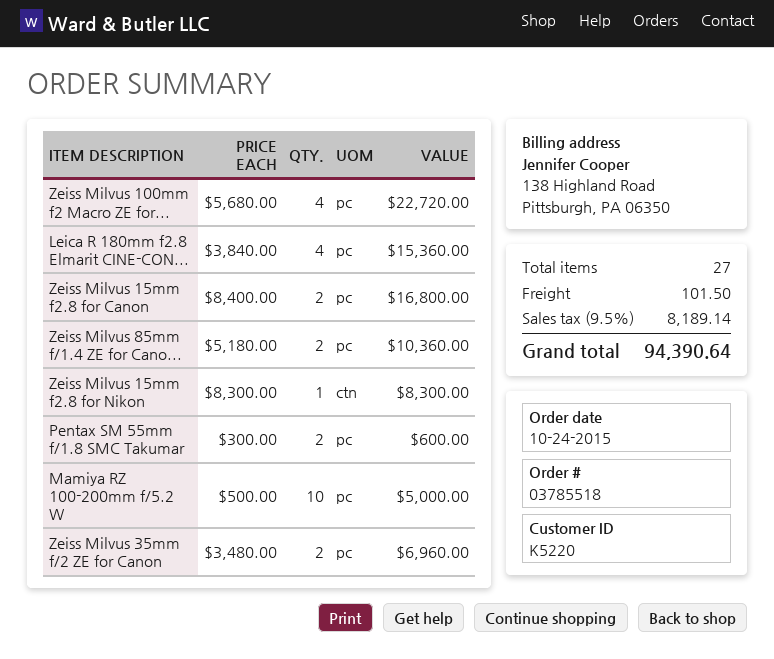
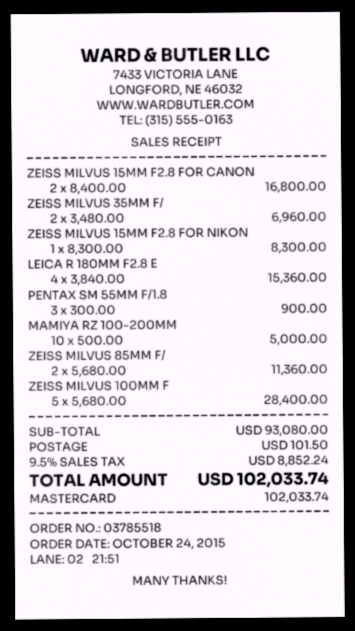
Zeiss Milvus 100mm f2 Macro ZE for...: 4 x 5680.00 = 22720.00 -> 5 x 5680.00 = 28400.00
Zeiss Milvus 85mm f/1.4 ZE for Cano...: 2 x 5180.00 = 10360.00 -> 2 x 5680.00 = 11360.00
Pentax SM 55mm f/1.8 SMC Takumar: 2 x 300.00 = 600.00 -> 3 x 300.00 = 900.00
tax: 9.5% = 8189.14 -> 9.5% = 8852.24
total: 94390.64 -> 102033.74

